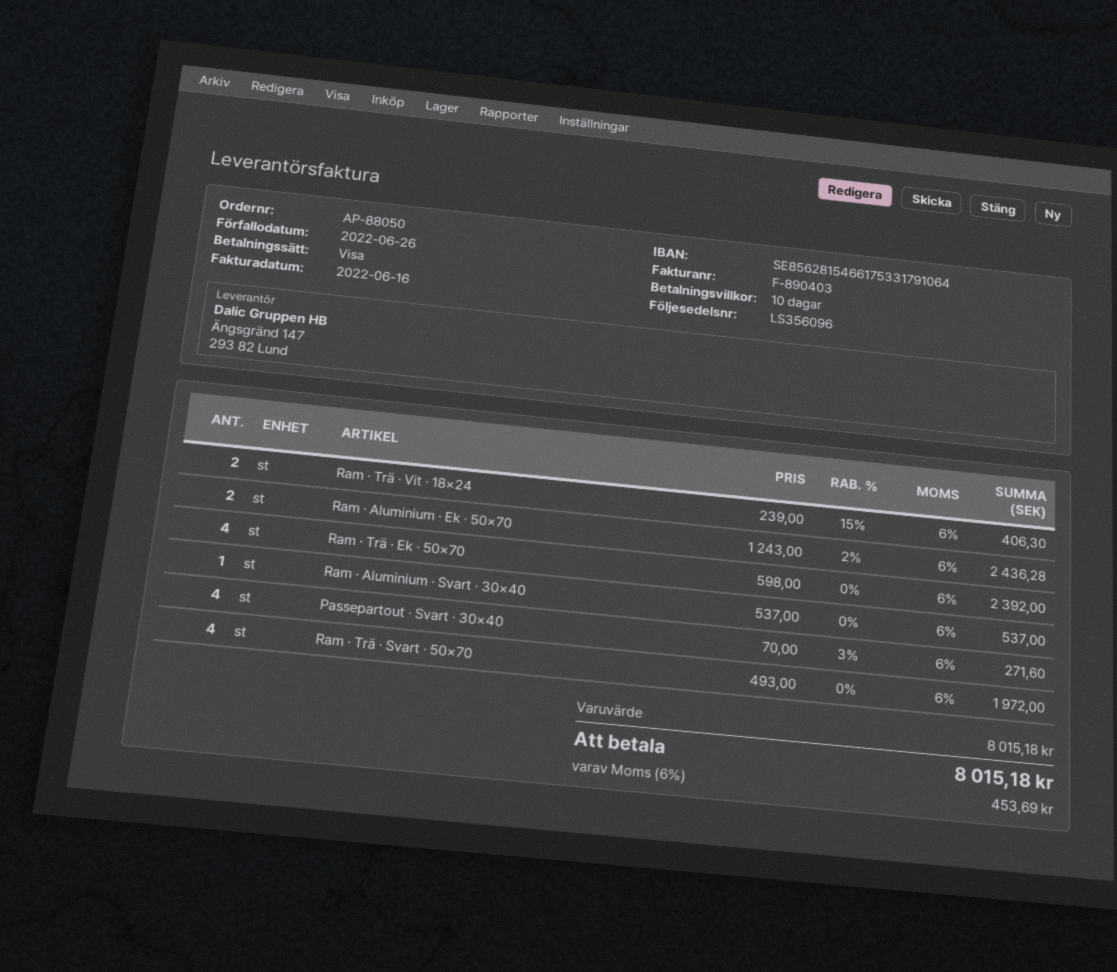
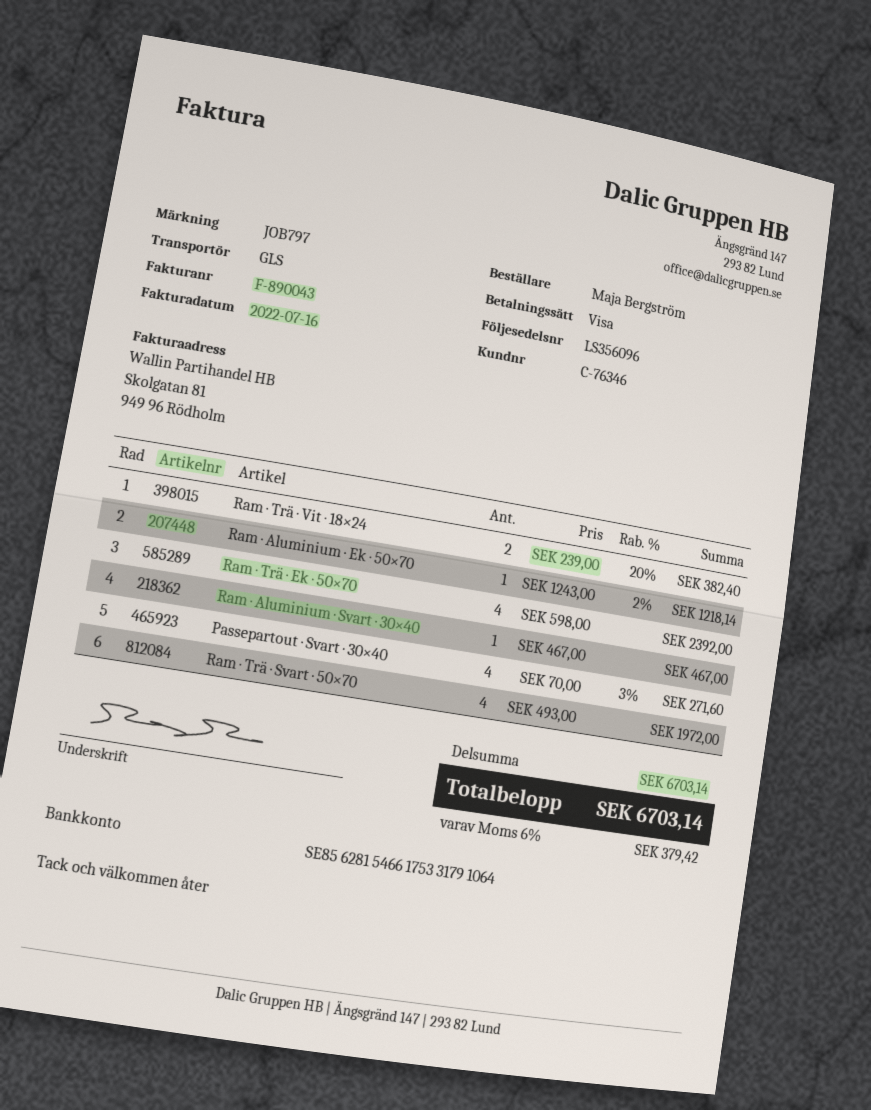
invoice number: F-890403 -> F-890043
invoice date: 2022-06-16 -> 2022-07-16
Ram · Trä · Vit · 18×24: 2 x 239.00 - 15% = 406.30 -> 2 x 239.00 - 20% = 382.40
Ram · Aluminium · Ek · 50×70: 2 x 1243.00 - 2% = 2436.28 -> 1 x 1243.00 - 2% = 1218.14
Ram · Aluminium · Svart · 30×40: 1 x 537.00 = 537.00 -> 1 x 467.00 = 467.00
subtotal: 8015.18 -> 6703.14
tax: 6% = 453.69 -> 6% = 379.42
total: 8015.18 -> 6703.14

